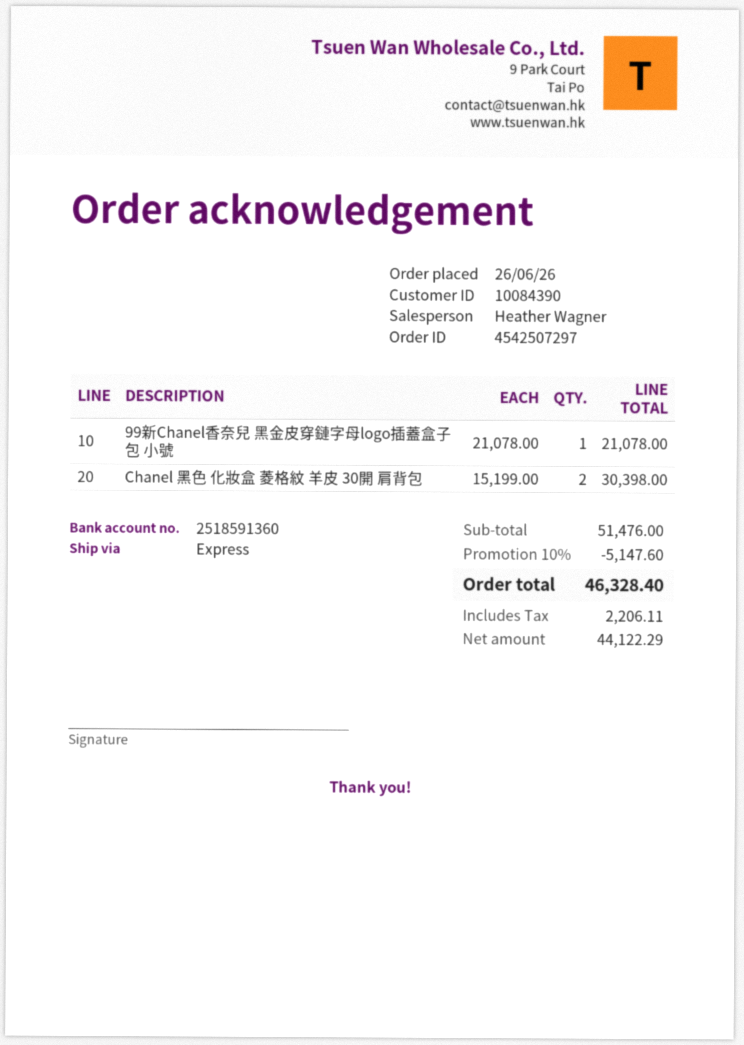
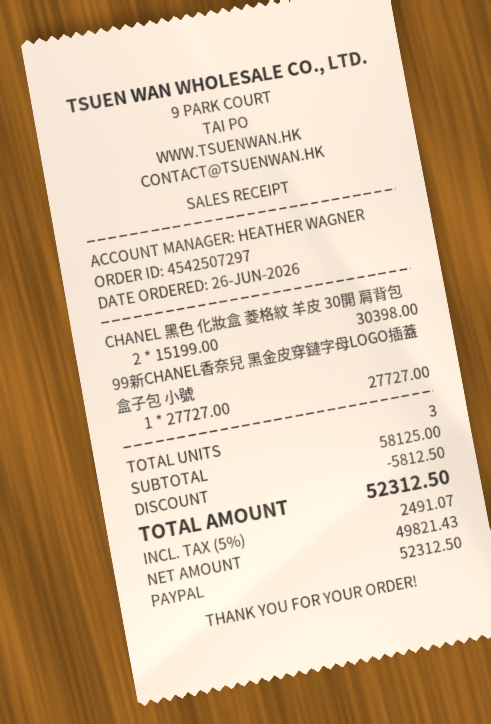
99新Chanel香奈兒 黑金皮穿鏈字母logo插蓋盒子包 小號: 1 x 21078.00 = 21078.00 -> 1 x 27727.00 = 27727.00
subtotal: 51476.00 -> 58125.00
discount: 5147.60 -> 5812.50
net: 44122.29 -> 49821.43
tax: 2206.11 -> 2491.07
total: 46328.40 -> 52312.50

